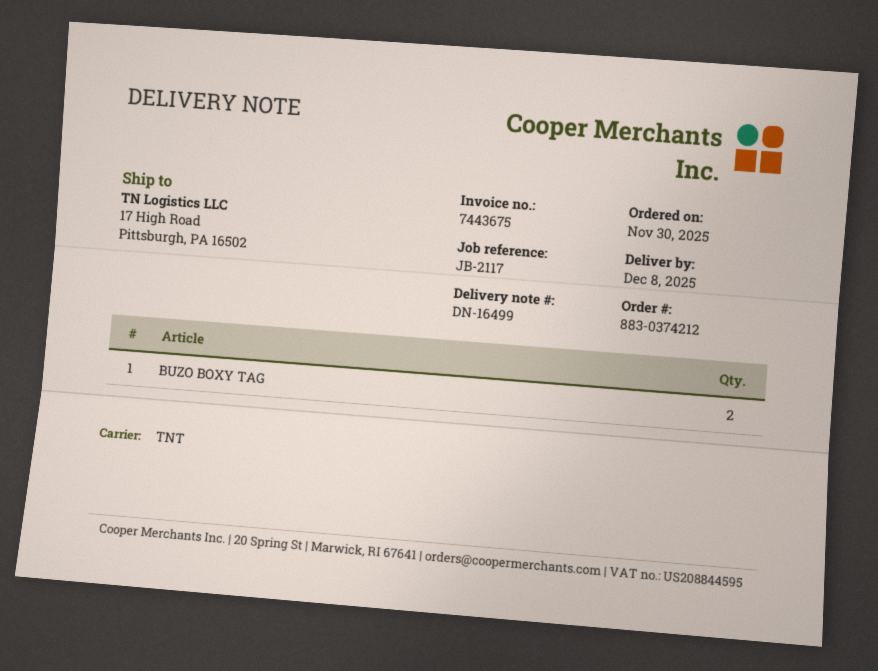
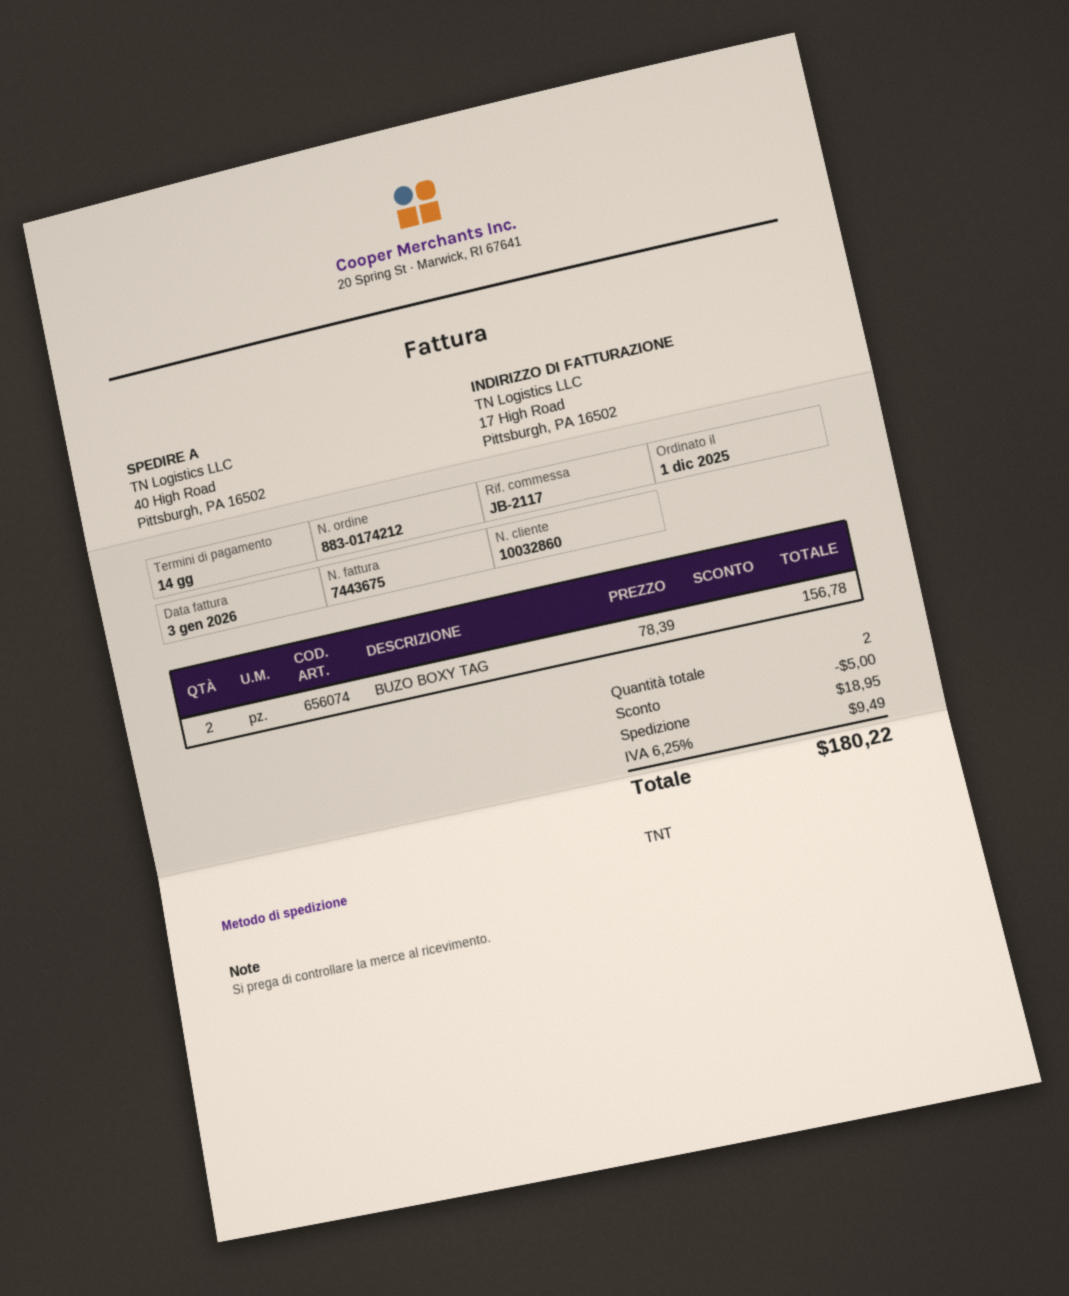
order number: 883-0374212 -> 883-0174212
order date: 2025-11-30 -> 2025-12-01
ship to: 17 High Road, Pittsburgh, PA 16502 -> 40 High Road, Pittsburgh, PA 16502

